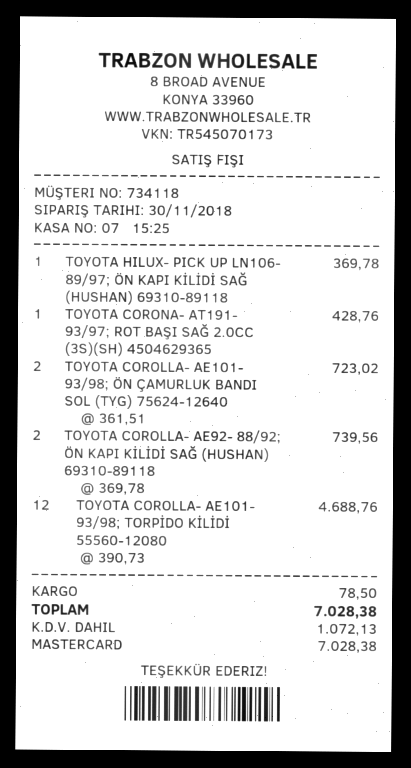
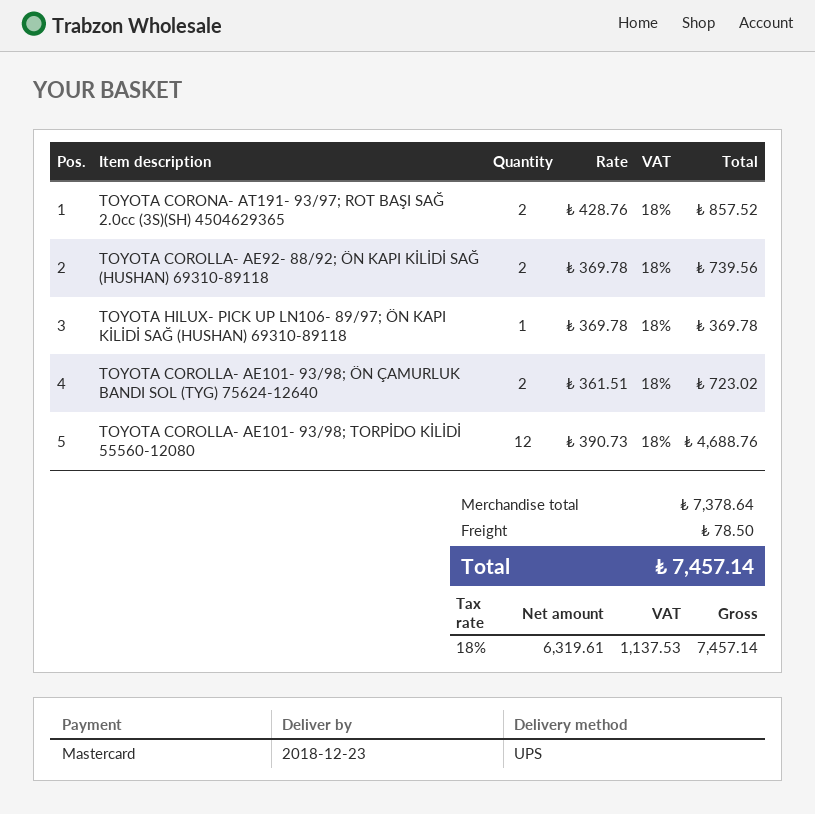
TOYOTA CORONA- AT191- 93/97; ROT BAŞI SAĞ 2.0CC (3S)(SH) 4504629365: 1 x 428.76 = 428.76 -> 2 x 428.76 = 857.52
tax: 1072.13 -> 1137.53
total: 7028.38 -> 7457.14

